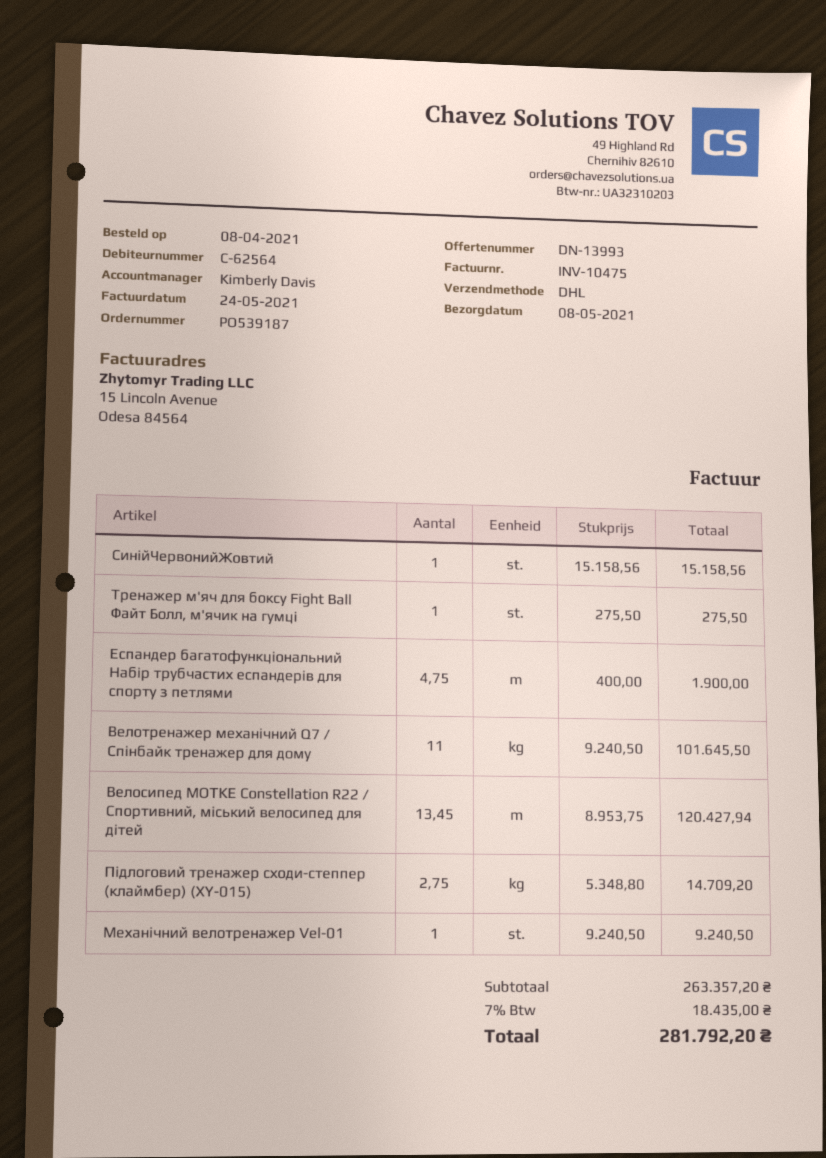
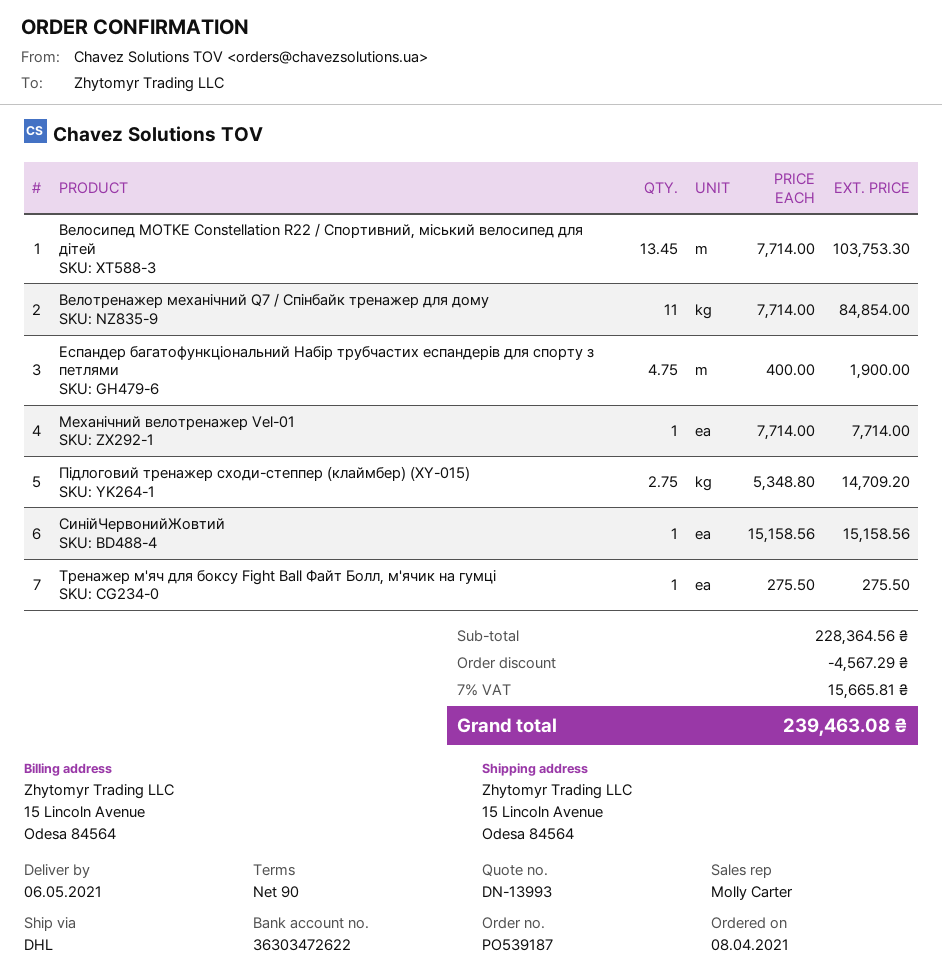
delivery date: 2021-05-08 -> 2021-05-06
sales rep: Kimberly Davis -> Molly Carter
Велотренажер механічний Q7 / Спінбайк тренажер для дому: 11 x 9240.50 = 101645.50 -> 11 x 7714.00 = 84854.00
Велосипед MOTKE Constellation R22 / Спортивний, міський велосипед для дітей: 13.45 x 8953.75 = 120427.94 -> 13.45 x 7714.00 = 103753.30
Механічний велотренажер Vel-01: 1 x 9240.50 = 9240.50 -> 1 x 7714.00 = 7714.00
subtotal: 263357.20 -> 228364.56
discount: none -> 4567.29
tax: 7% = 18435.00 -> 7% = 15665.81
total: 281792.20 -> 239463.08

